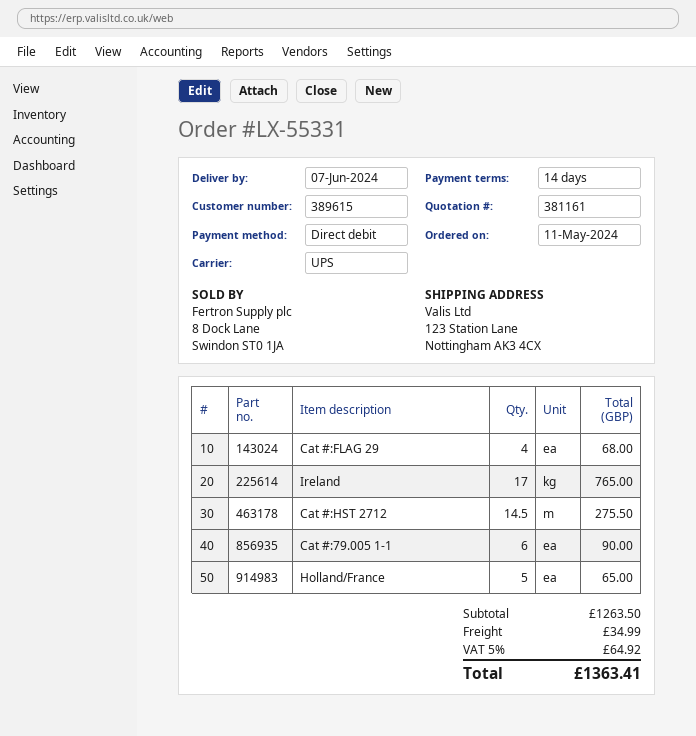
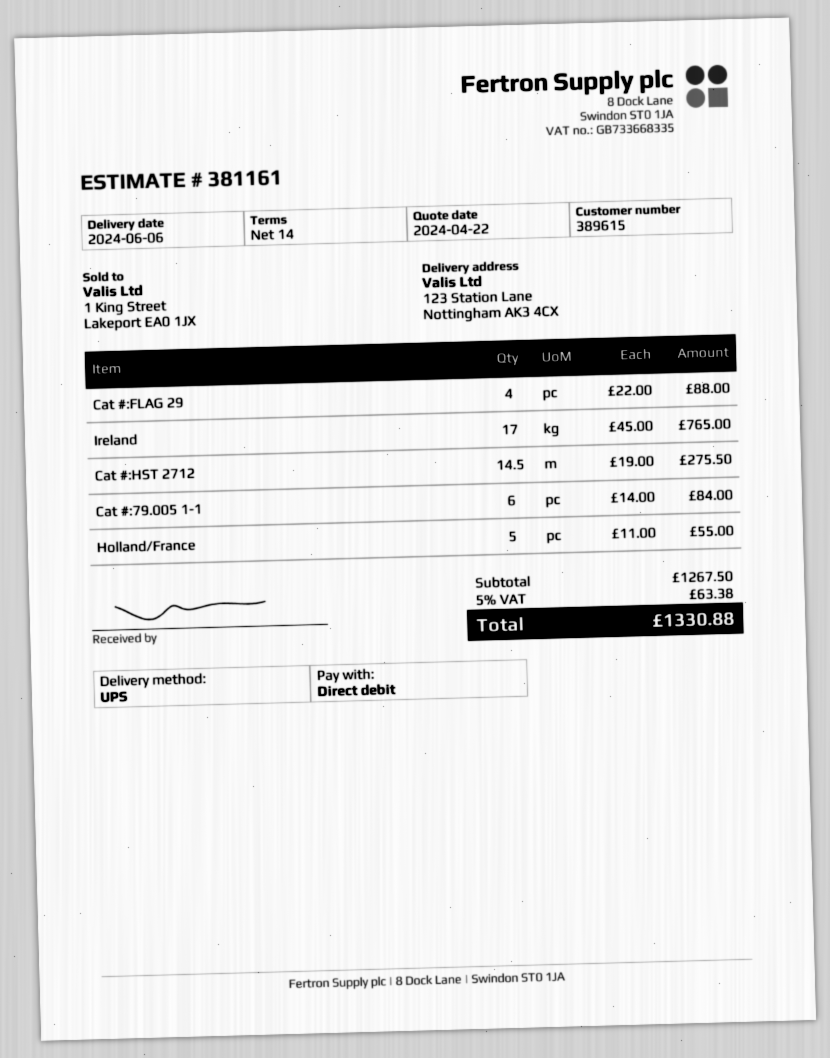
delivery date: 2024-06-07 -> 2024-06-06
Cat #:FLAG 29: 4 for 68.00 -> 4 for 88.00
Cat #:79.005 1-1: 6 for 90.00 -> 6 for 84.00
Holland/France: 5 for 65.00 -> 5 for 55.00
subtotal: 1263.50 -> 1267.50
shipping: 34.99 -> none
tax: 5% = 64.92 -> 5% = 63.38
total: 1363.41 -> 1330.88

